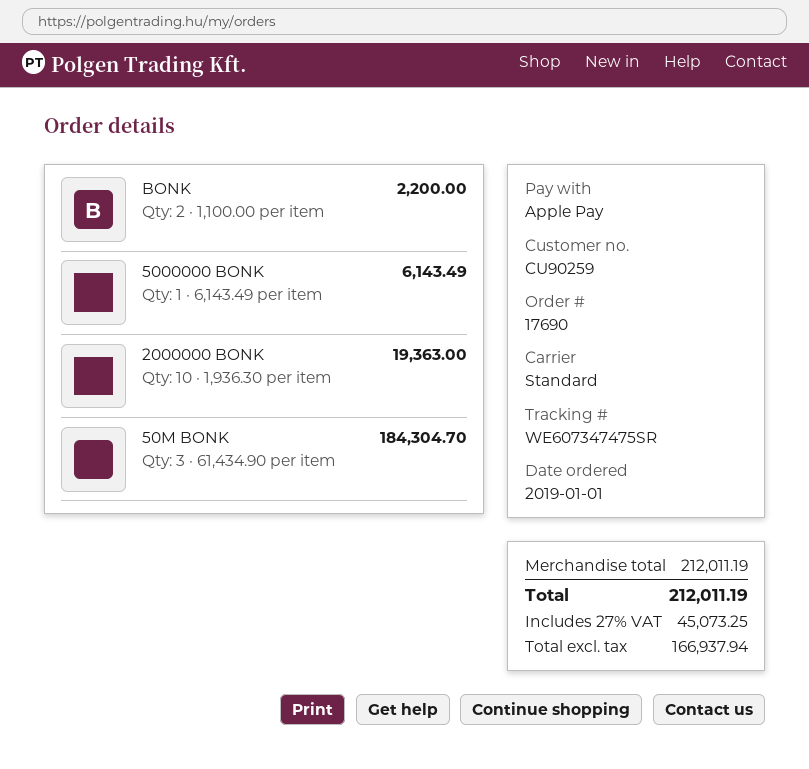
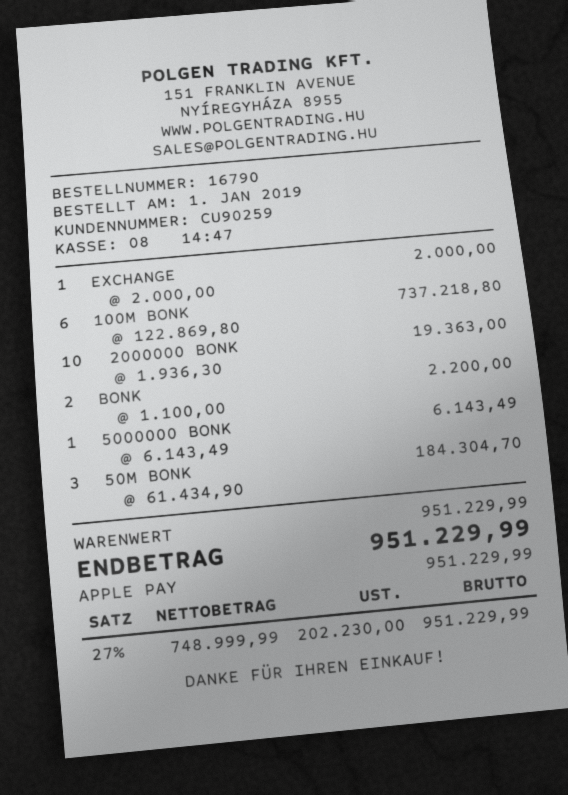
order number: 17690 -> 16790
EXCHANGE: none -> 1 x 2000.00 = 2000.00
100M BONK: none -> 6 x 122869.80 = 737218.80
subtotal: 212011.19 -> 951229.99
net: 166937.94 -> 748999.99
tax: 27% = 45073.25 -> 27% = 202230.00
total: 212011.19 -> 951229.99

